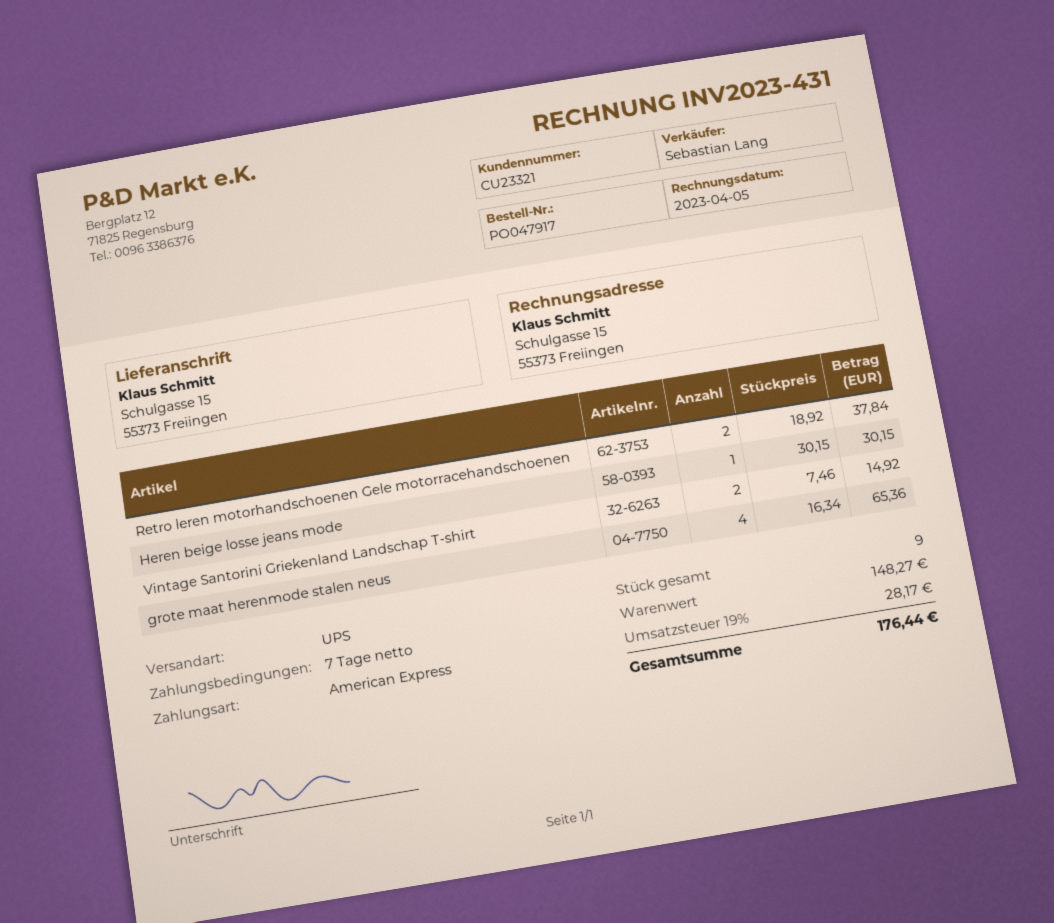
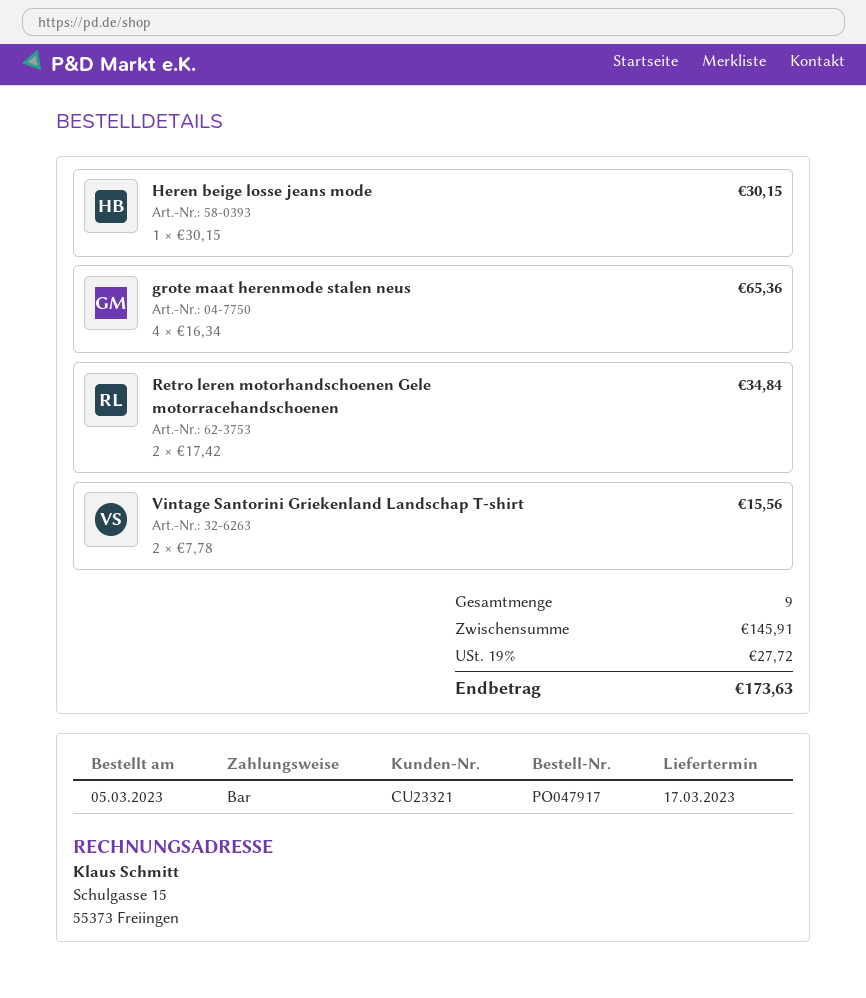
payment method: American Express -> cash
Retro leren motorhandschoenen Gele motorracehandschoenen: 2 x 18.92 = 37.84 -> 2 x 17.42 = 34.84
Vintage Santorini Griekenland Landschap T-shirt: 2 x 7.46 = 14.92 -> 2 x 7.78 = 15.56
subtotal: 148.27 -> 145.91
tax: 19% = 28.17 -> 19% = 27.72
total: 176.44 -> 173.63

